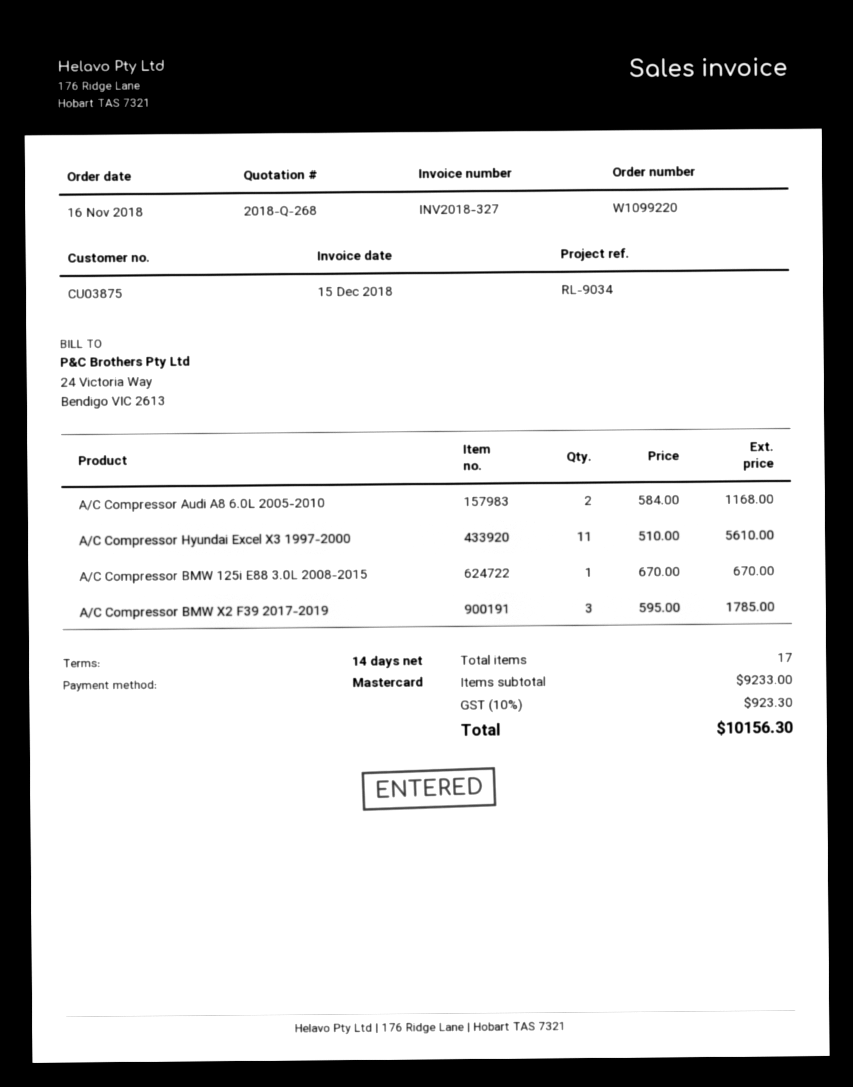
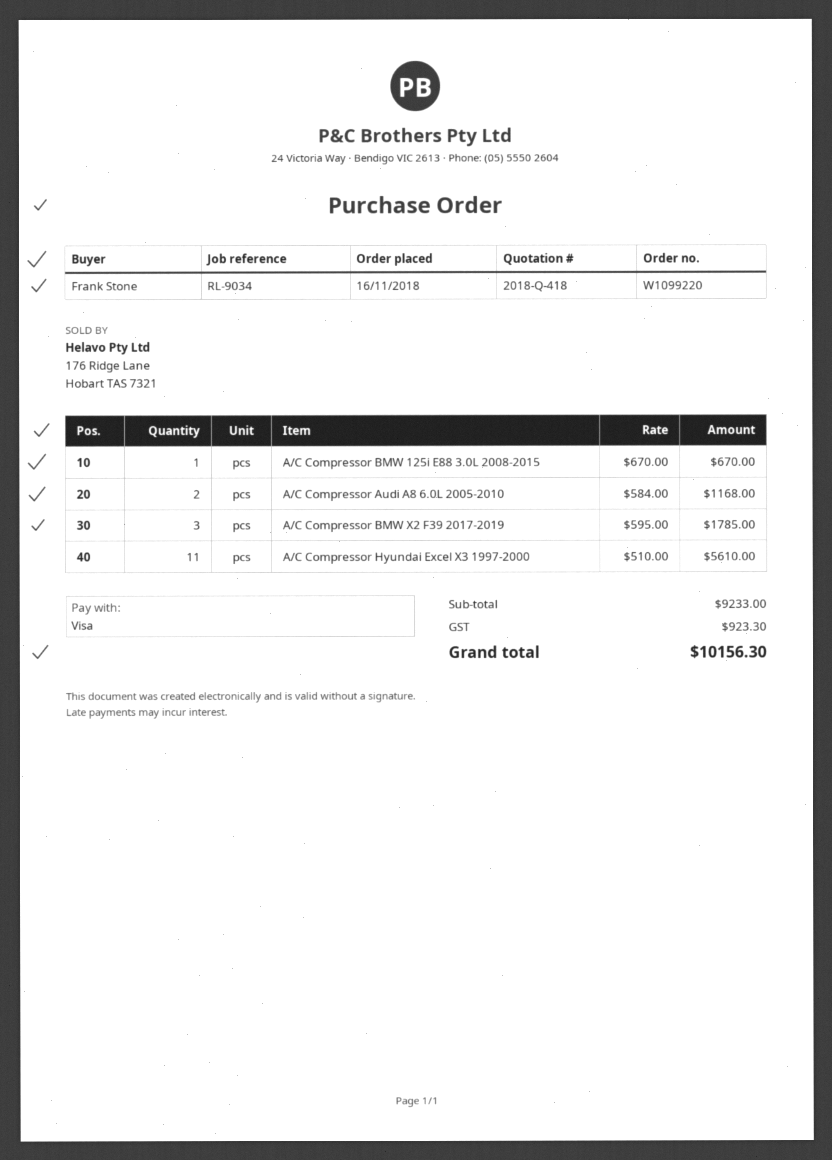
quote number: 2018-Q-268 -> 2018-Q-418
payment method: Mastercard -> Visa

